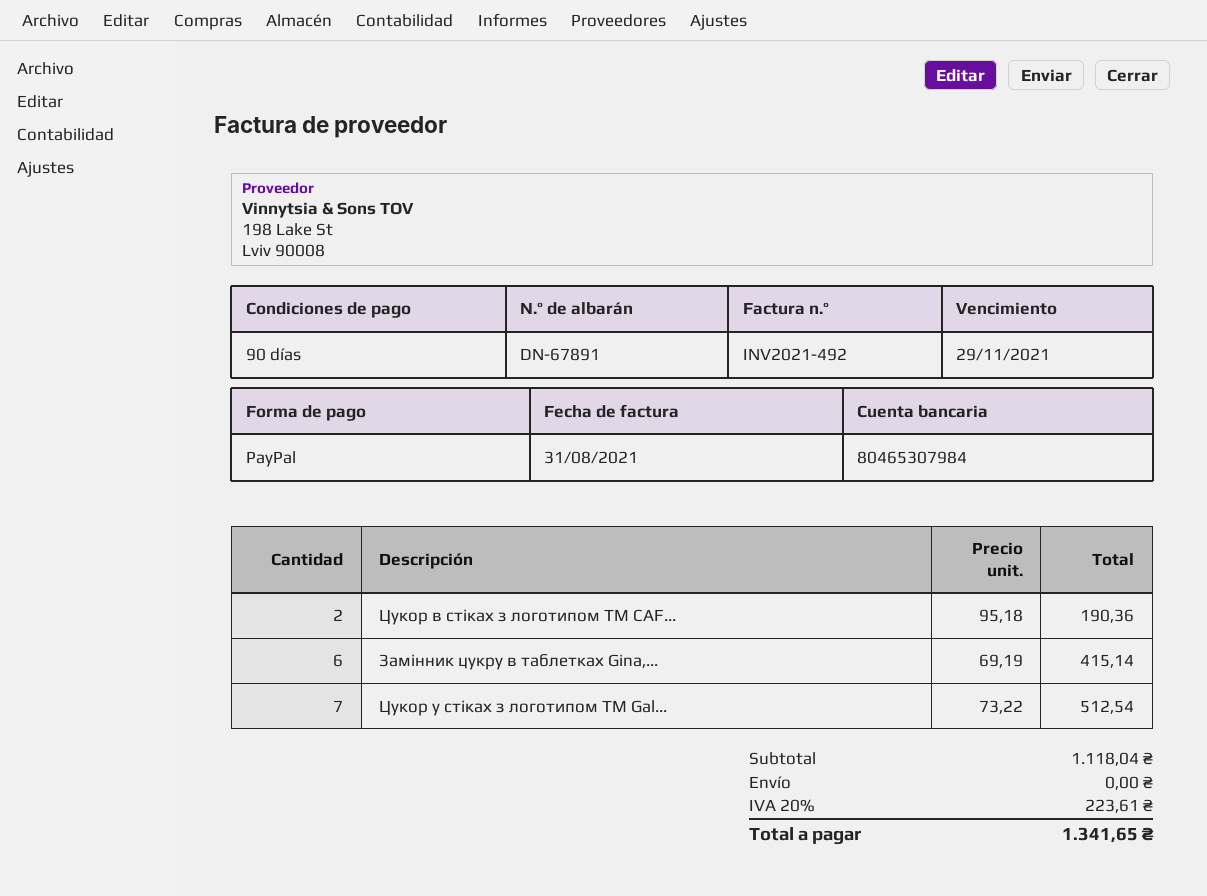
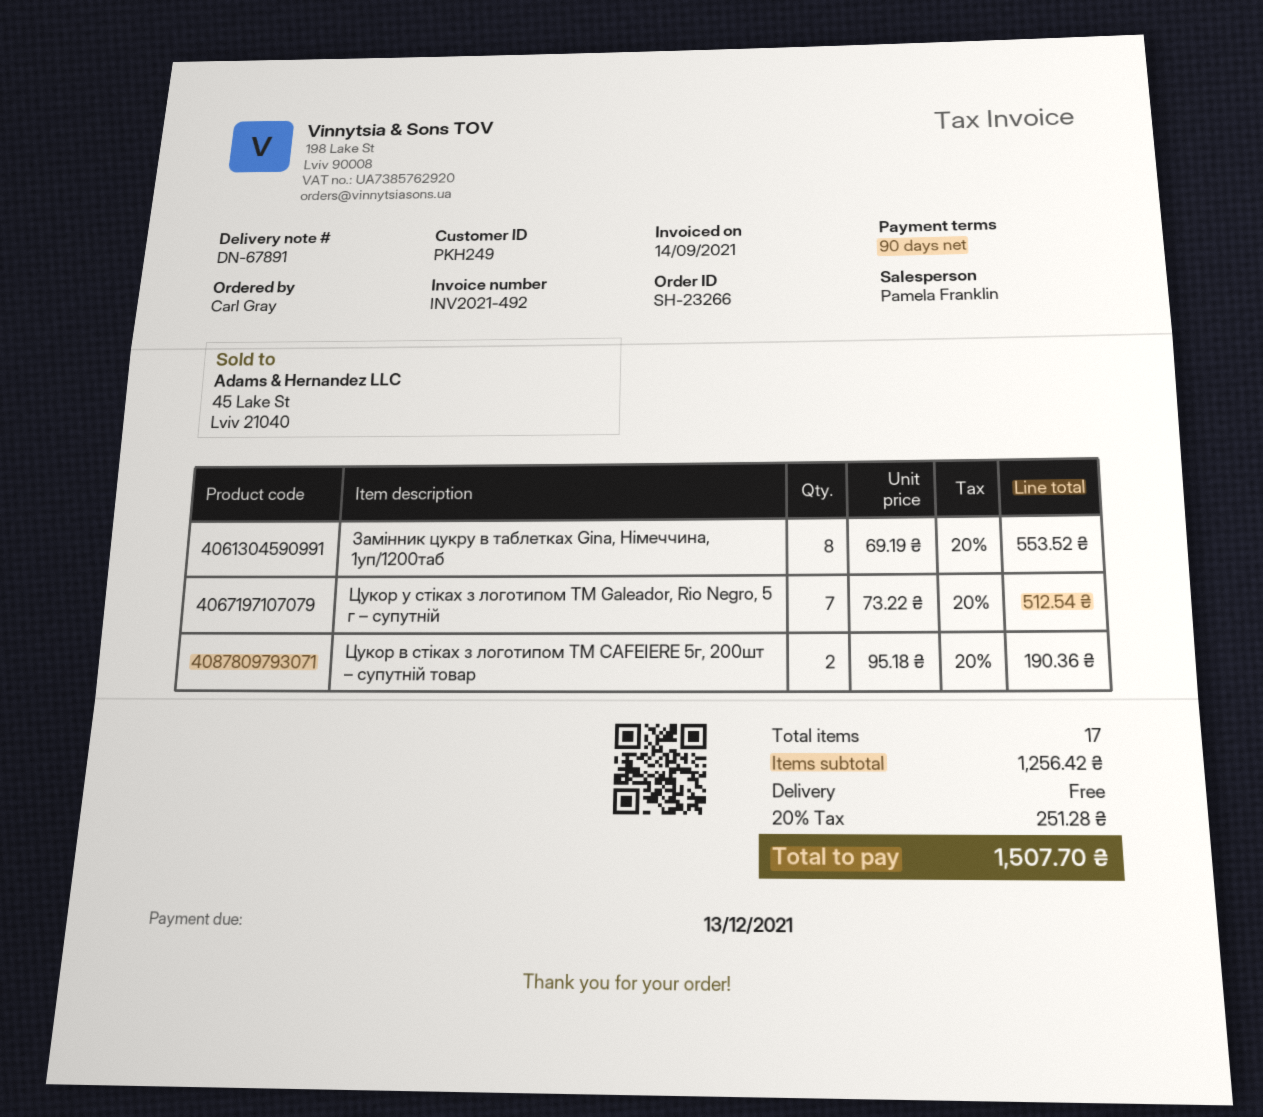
invoice date: 2021-08-31 -> 2021-09-14
due date: 2021-11-29 -> 2021-12-13
Замінник цукру в таблетках Gina,...: 6 x 69.19 = 415.14 -> 8 x 69.19 = 553.52
subtotal: 1118.04 -> 1256.42
tax: 20% = 223.61 -> 20% = 251.28
total: 1341.65 -> 1507.70

